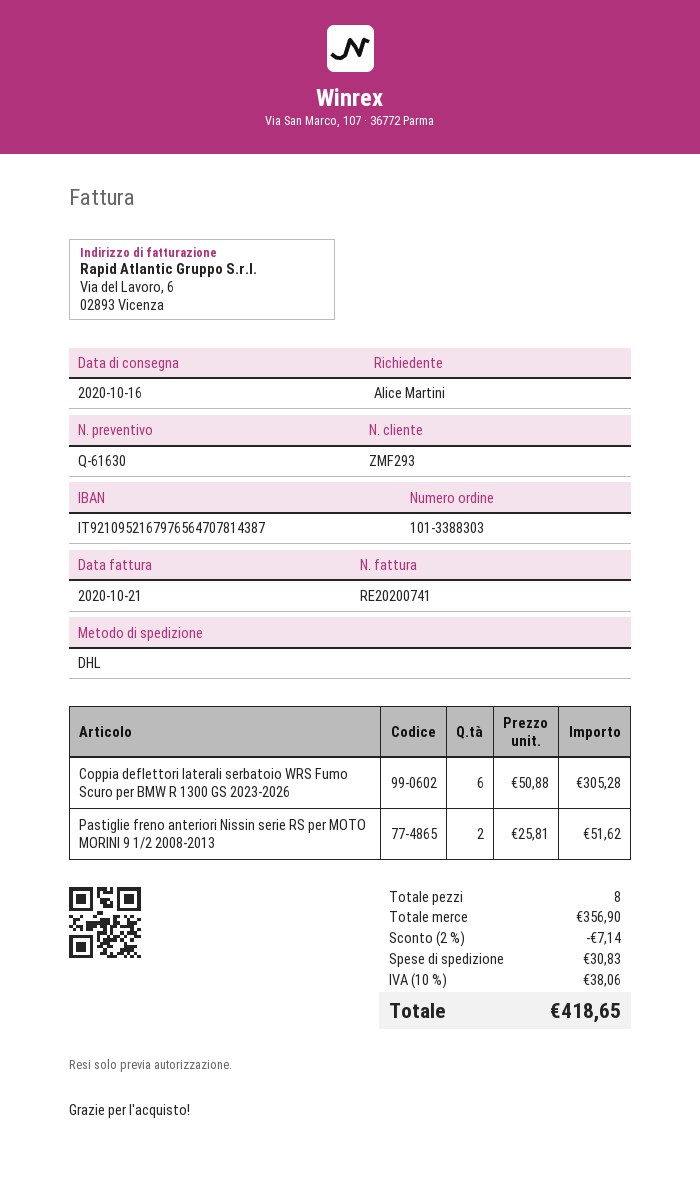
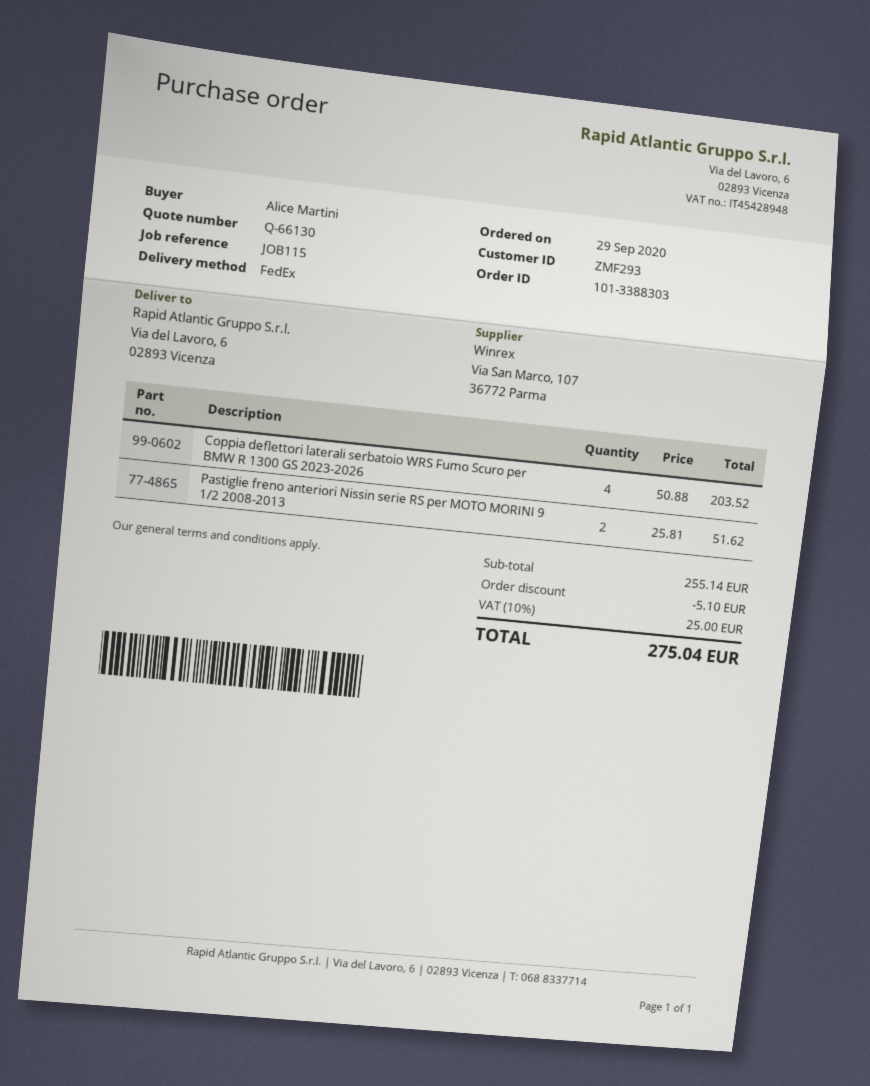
quote number: Q-61630 -> Q-66130
shipping method: DHL -> FedEx
Coppia deflettori laterali serbatoio WRS Fumo Scuro per BMW R 1300 GS 2023-2026: 6 x 50.88 = 305.28 -> 4 x 50.88 = 203.52
subtotal: 356.90 -> 255.14
discount: 7.14 -> 5.10
shipping: 30.83 -> none
tax: 10% = 38.06 -> 10% = 25.00
total: 418.65 -> 275.04

